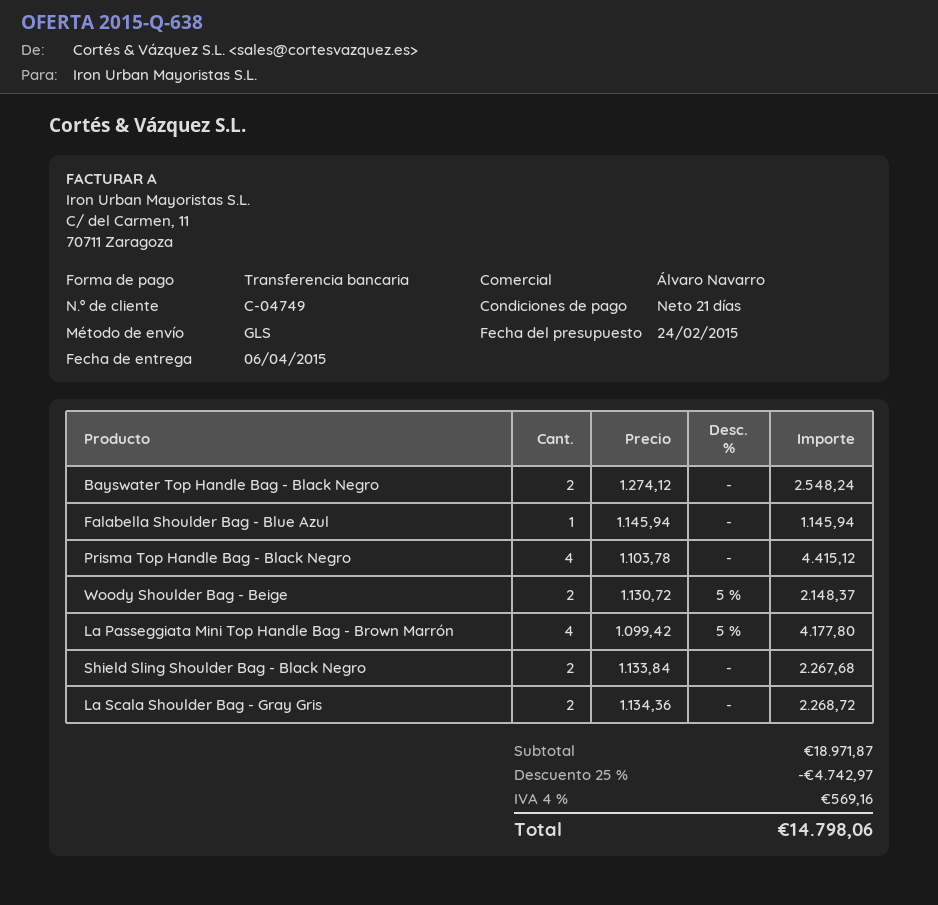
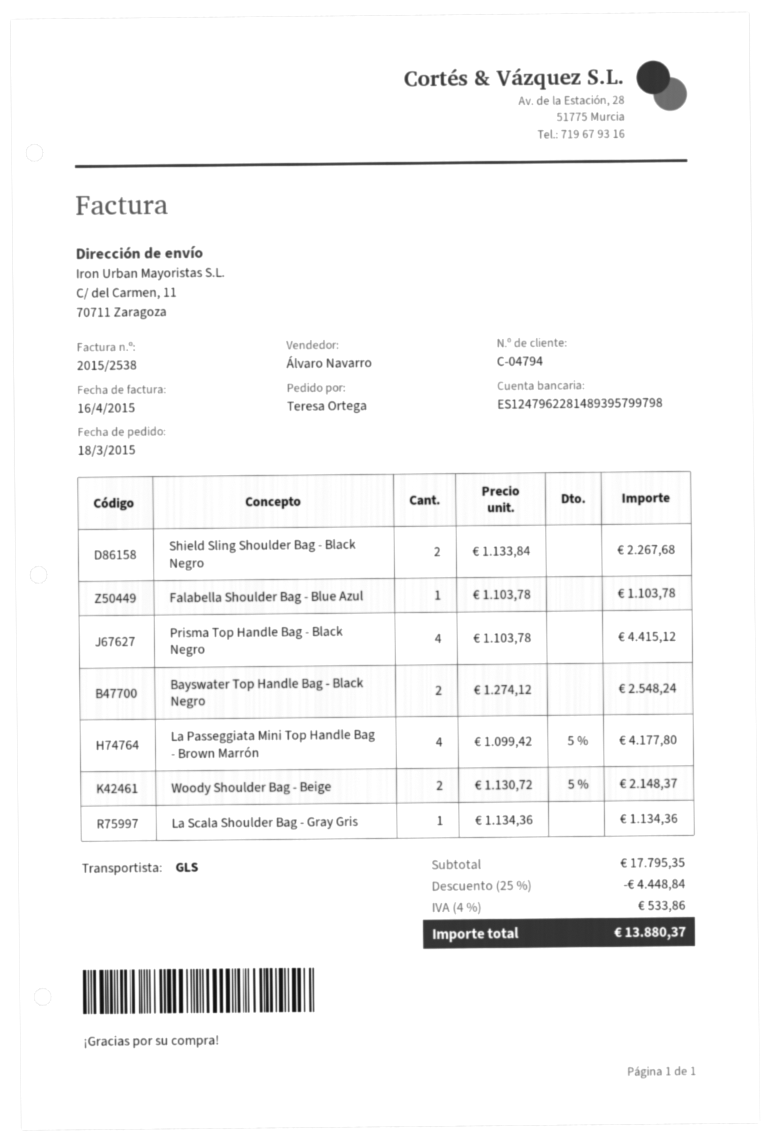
customer number: C-04749 -> C-04794
Falabella Shoulder Bag - Blue Azul: 1 x 1145.94 = 1145.94 -> 1 x 1103.78 = 1103.78
La Scala Shoulder Bag - Gray Gris: 2 x 1134.36 = 2268.72 -> 1 x 1134.36 = 1134.36
subtotal: 18971.87 -> 17795.35
discount: 25% = 4742.97 -> 25% = 4448.84
tax: 4% = 569.16 -> 4% = 533.86
total: 14798.06 -> 13880.37

